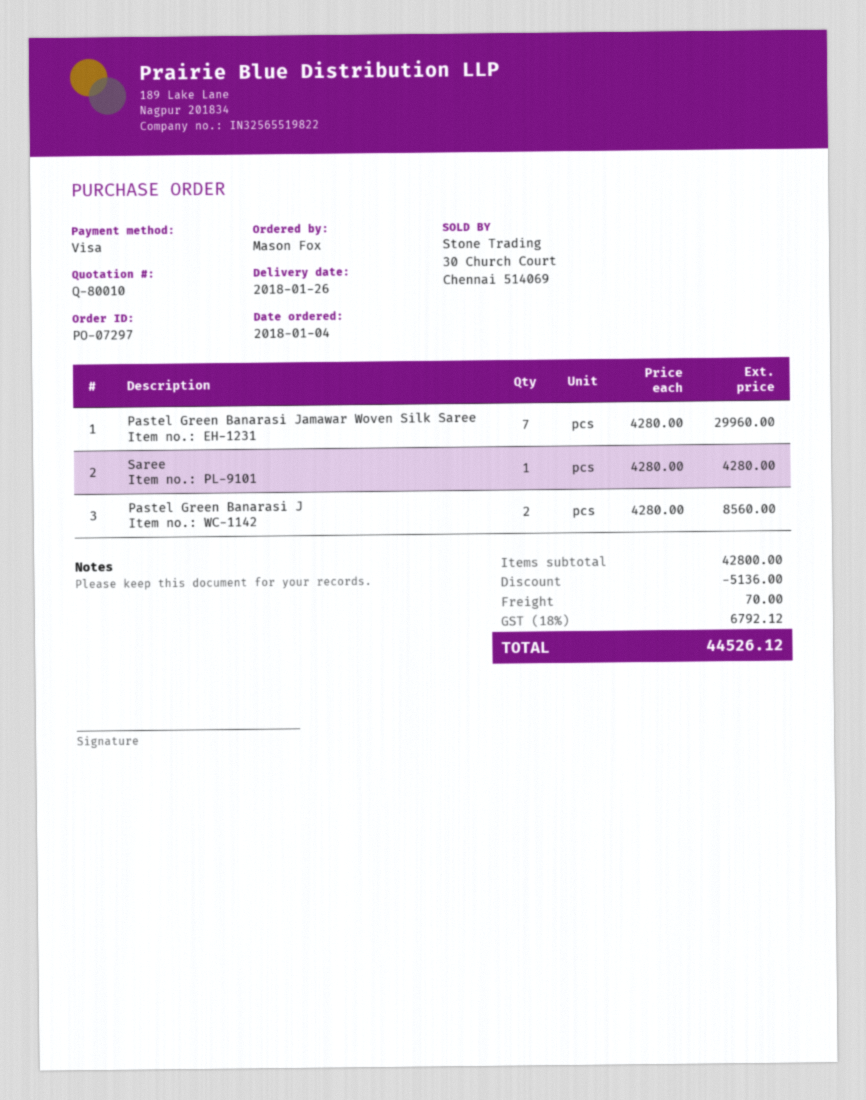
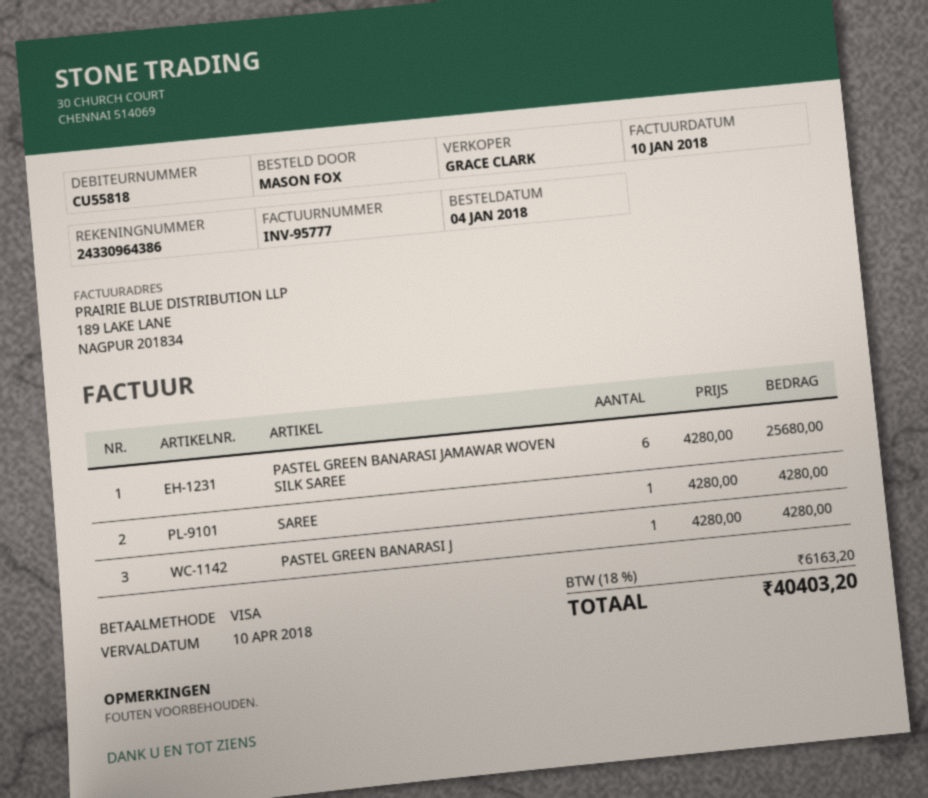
Pastel Green Banarasi Jamawar Woven Silk Saree: 7 x 4280.00 = 29960.00 -> 6 x 4280.00 = 25680.00
Pastel Green Banarasi J: 2 x 4280.00 = 8560.00 -> 1 x 4280.00 = 4280.00
discount: 5136.00 -> none
shipping: 70.00 -> none
tax: 18% = 6792.12 -> 18% = 6163.20
total: 44526.12 -> 40403.20

